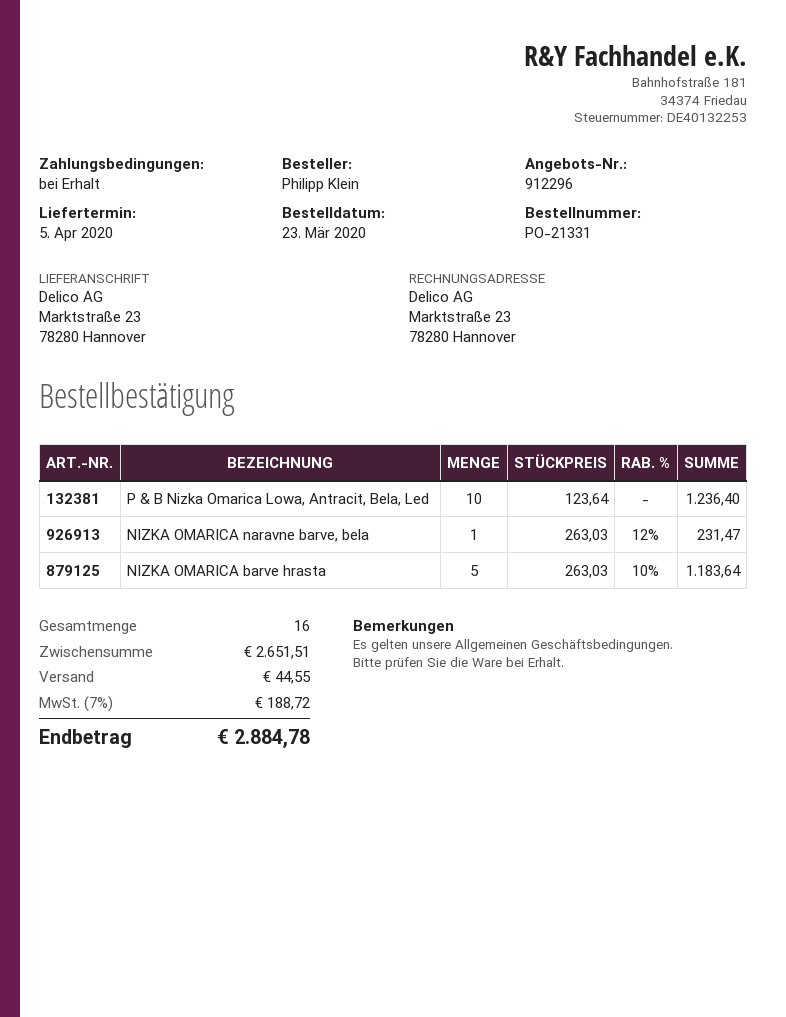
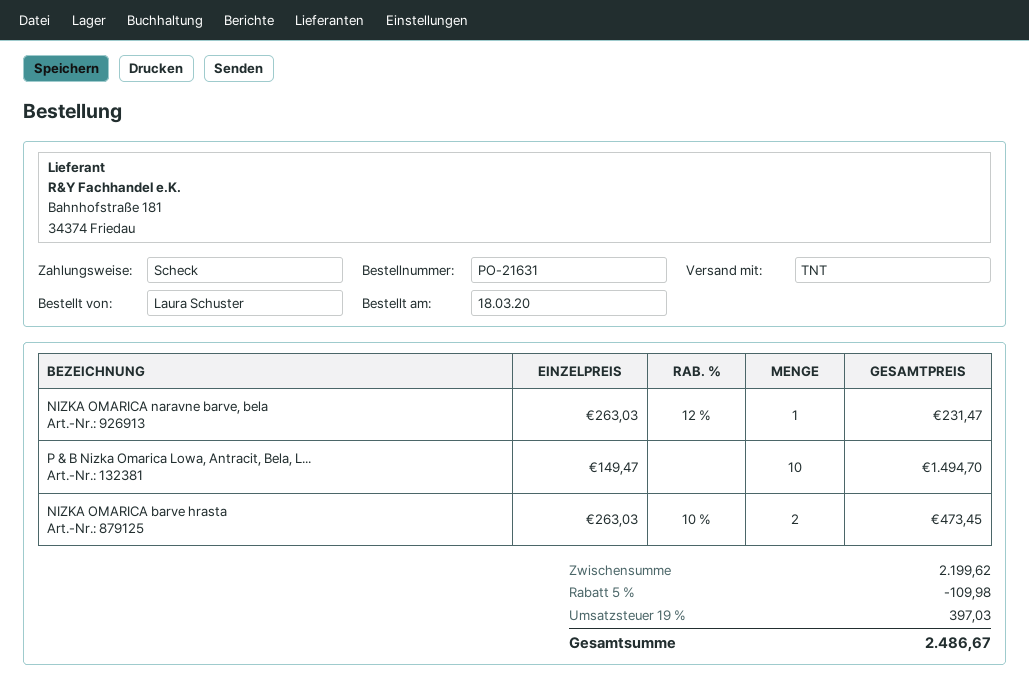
order number: PO-21331 -> PO-21631
order date: 2020-03-23 -> 2020-03-18
ordered by: Philipp Klein -> Laura Schuster
P & B Nizka Omarica Lowa, Antracit, Bela, Led: 10 x 123.64 = 1236.40 -> 10 x 149.47 = 1494.70
NIZKA OMARICA barve hrasta: 5 x 263.03 - 10% = 1183.64 -> 2 x 263.03 - 10% = 473.45
subtotal: 2651.51 -> 2199.62
discount: none -> 5% = 109.98
shipping: 44.55 -> none
tax: 7% = 188.72 -> 19% = 397.03
total: 2884.78 -> 2486.67

